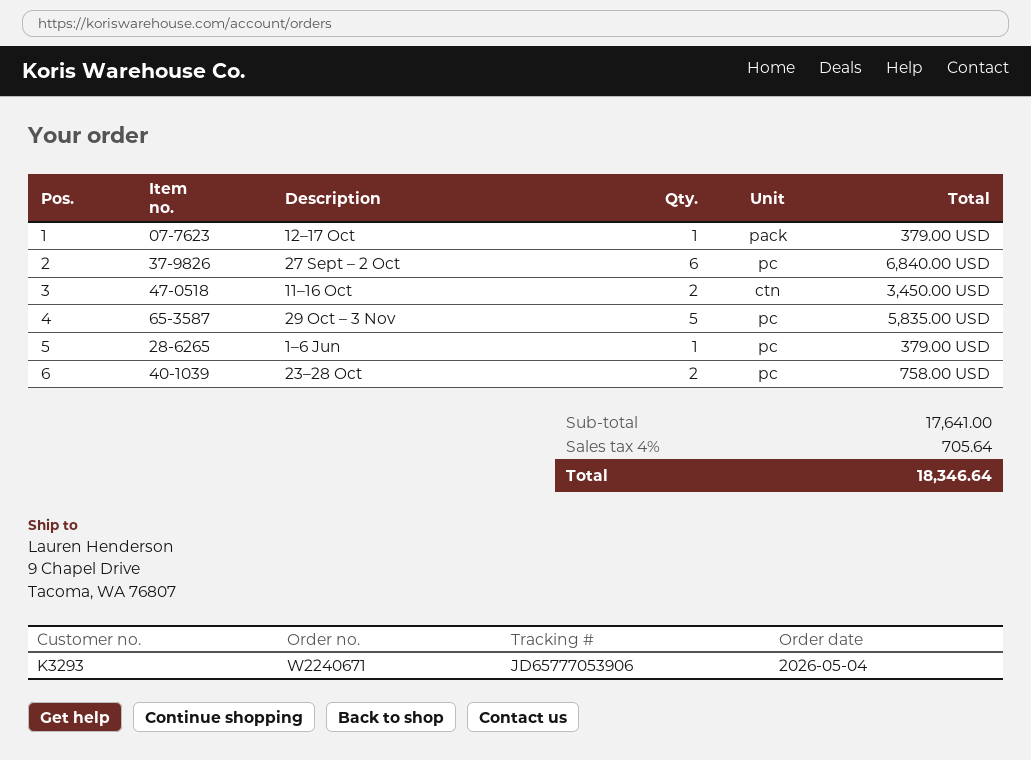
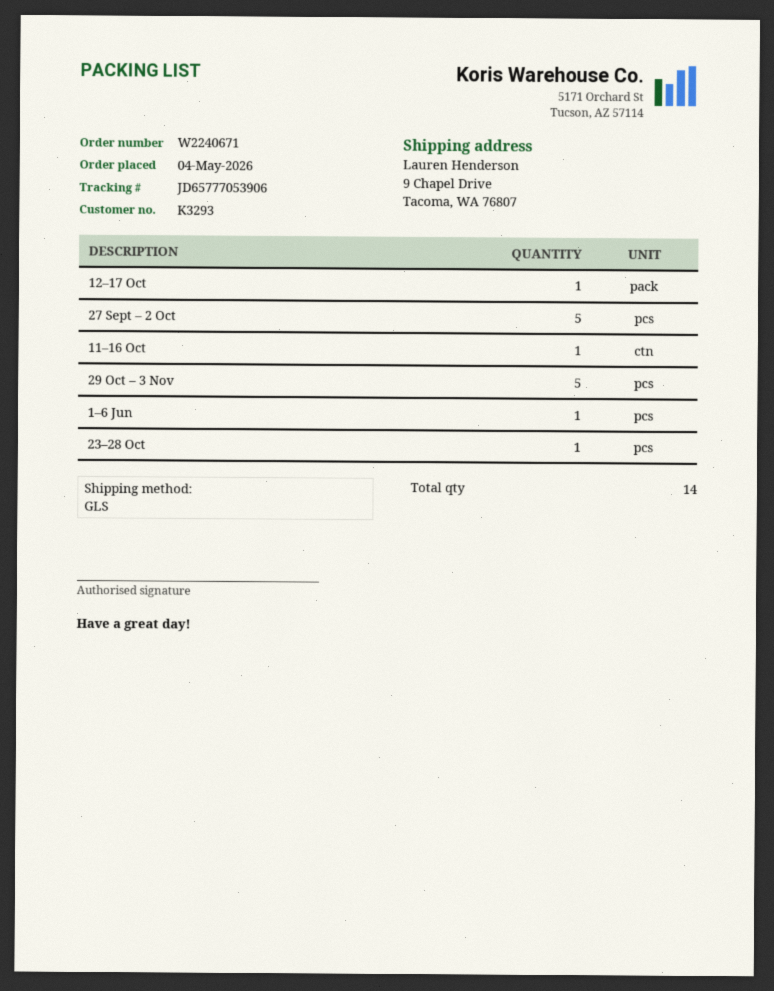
27 Sept – 2 Oct: 6 -> 5
11–16 Oct: 2 -> 1
23–28 Oct: 2 -> 1

